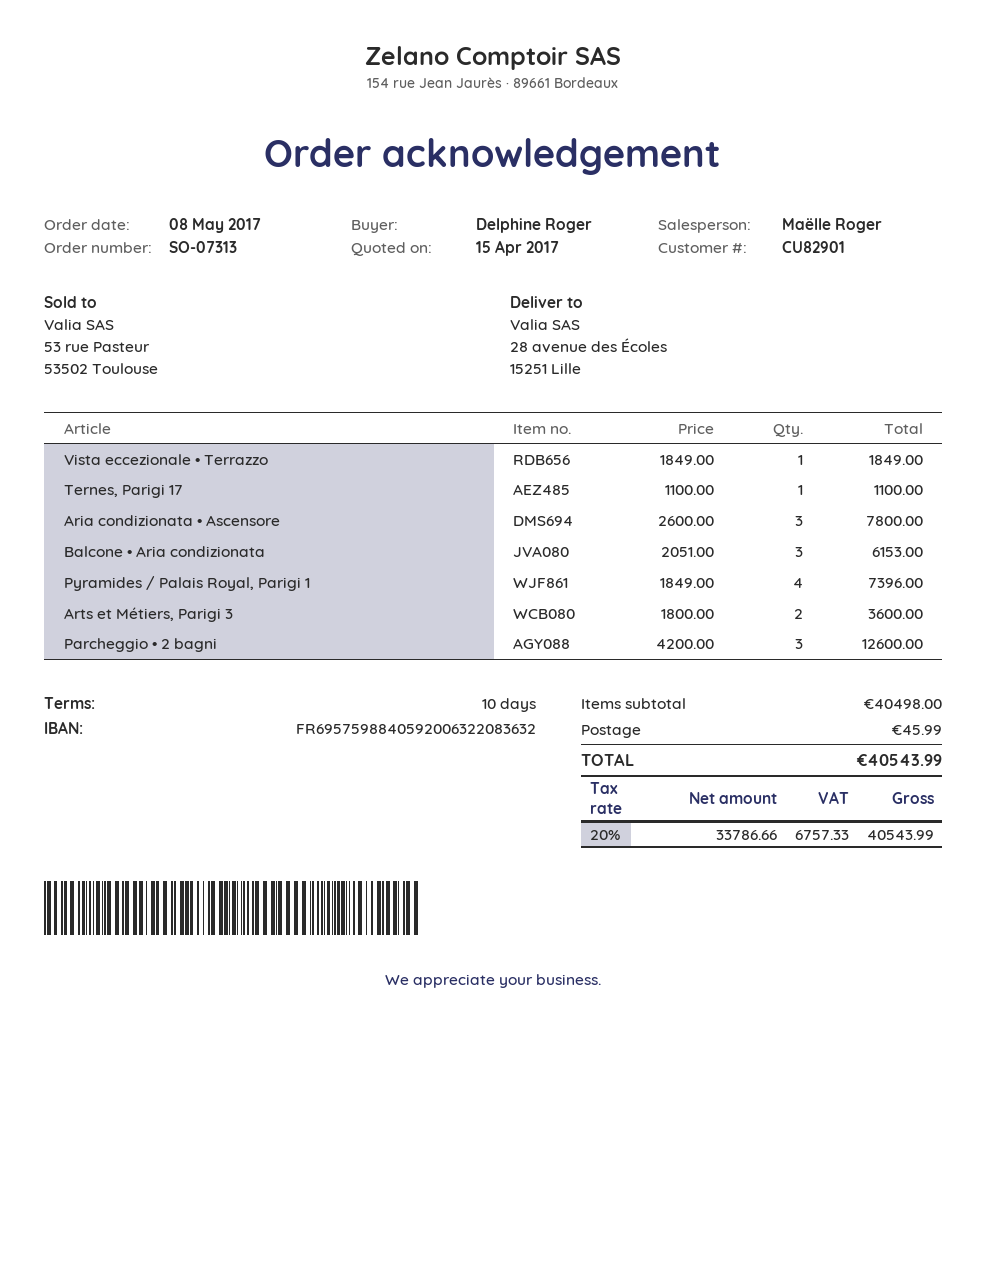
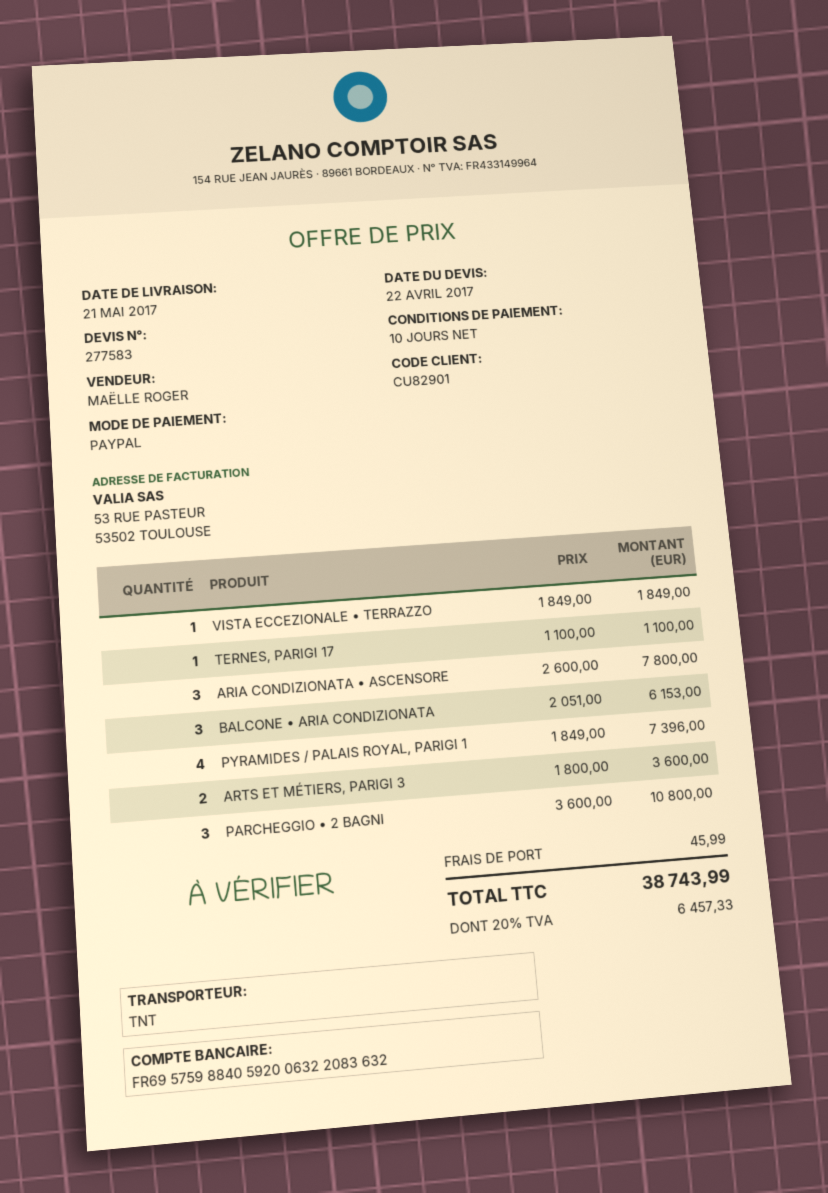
quote date: 2017-04-15 -> 2017-04-22
Parcheggio • 2 bagni: 3 x 4200.00 = 12600.00 -> 3 x 3600.00 = 10800.00
tax: 20% = 6757.33 -> 20% = 6457.33
total: 40543.99 -> 38743.99

